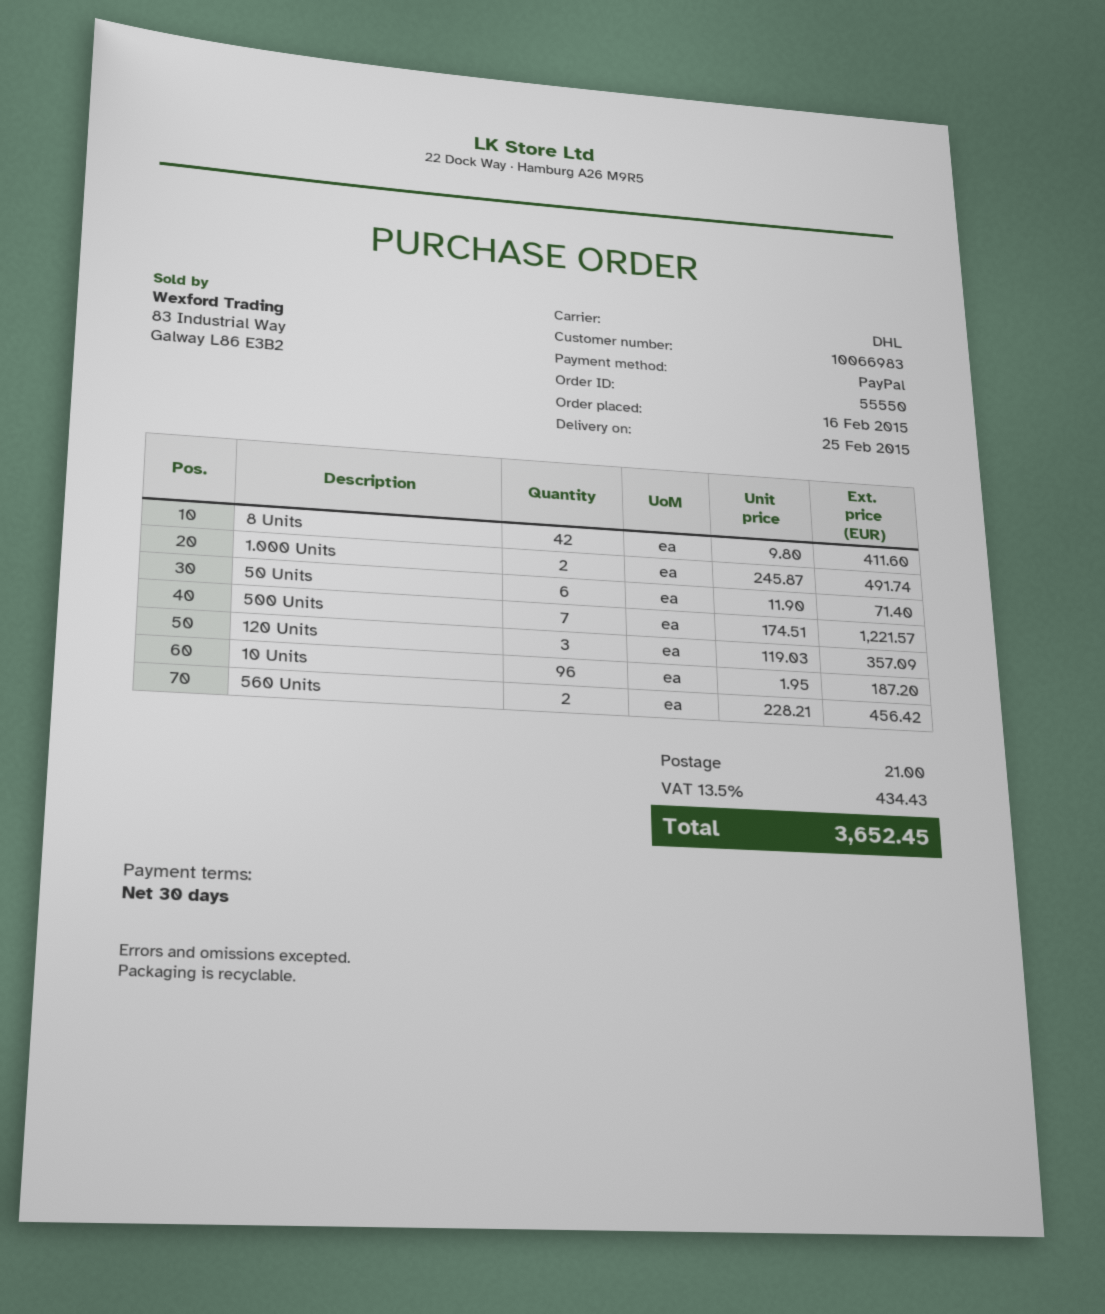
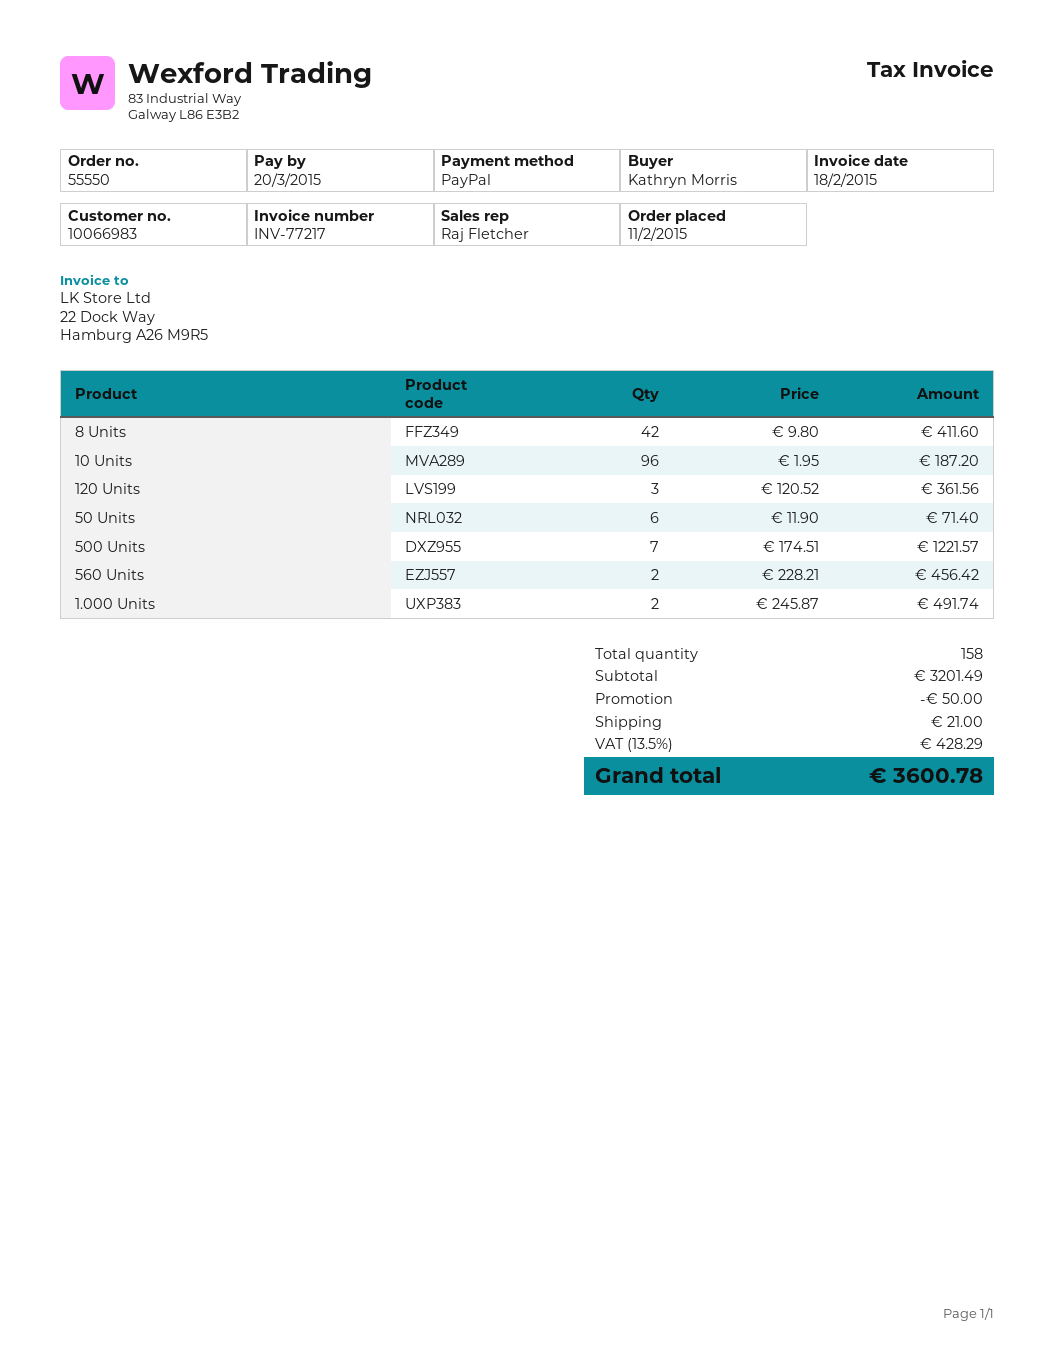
order date: 2015-02-16 -> 2015-02-11
120 Units: 3 x 119.03 = 357.09 -> 3 x 120.52 = 361.56
discount: none -> 50.00
tax: 13.5% = 434.43 -> 13.5% = 428.29
total: 3652.45 -> 3600.78

